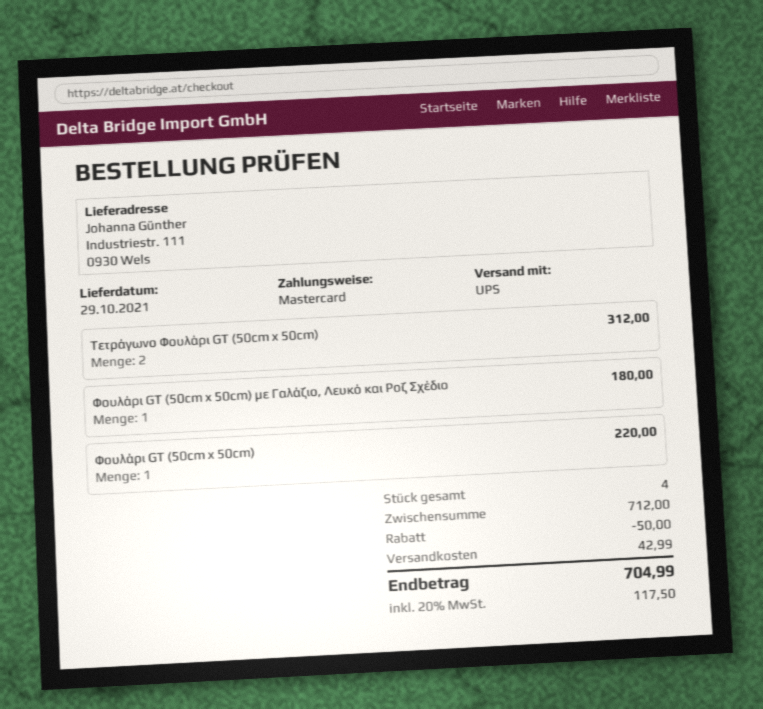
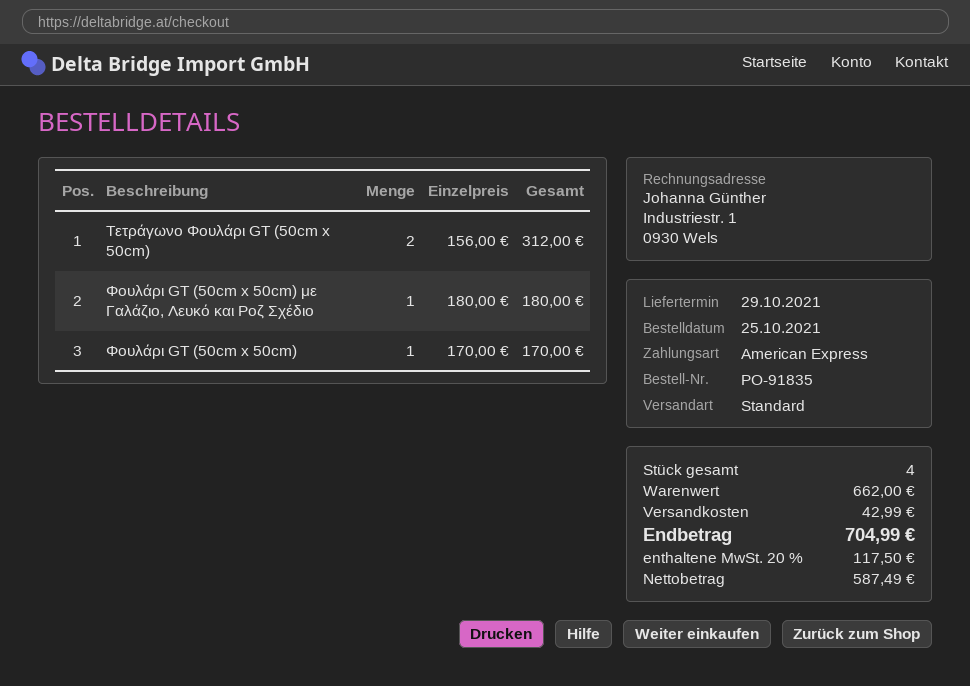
payment method: Mastercard -> American Express
shipping method: UPS -> standard
Φουλάρι GT (50cm x 50cm): 1 for 220.00 -> 1 for 170.00
subtotal: 712.00 -> 662.00
discount: 50.00 -> none

